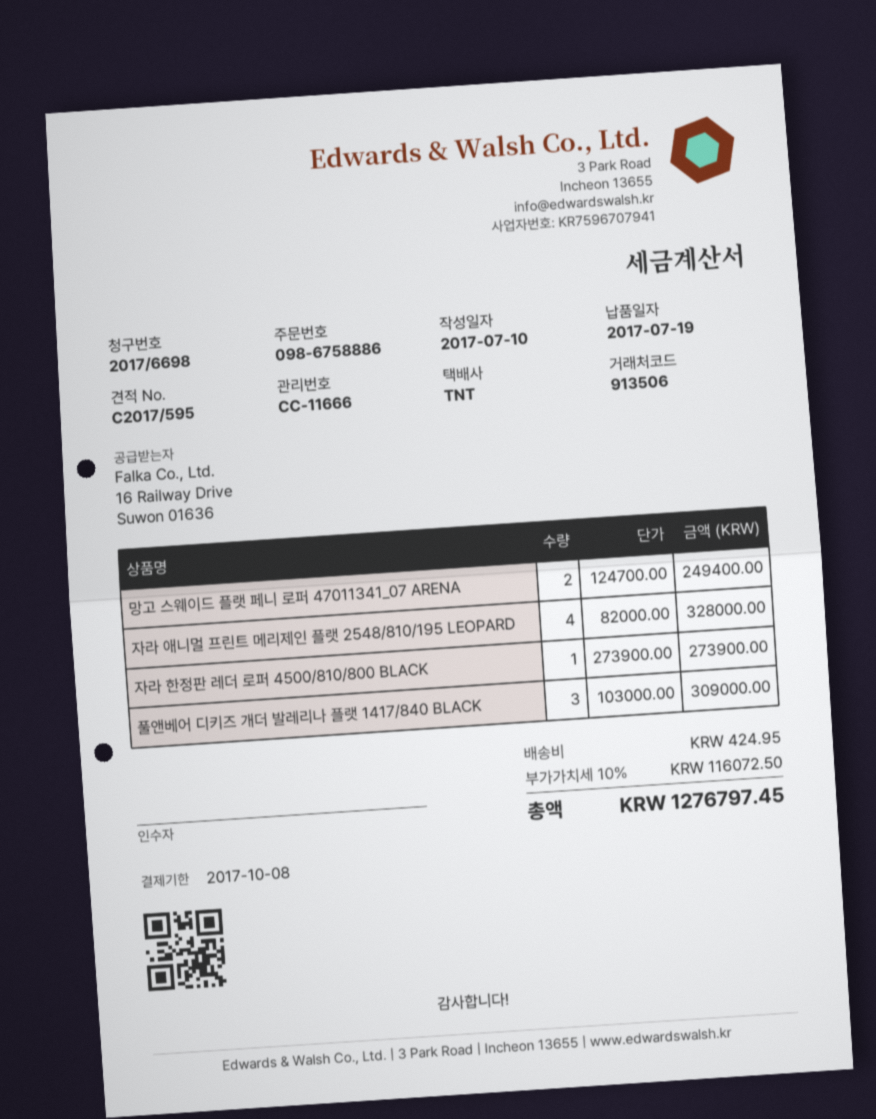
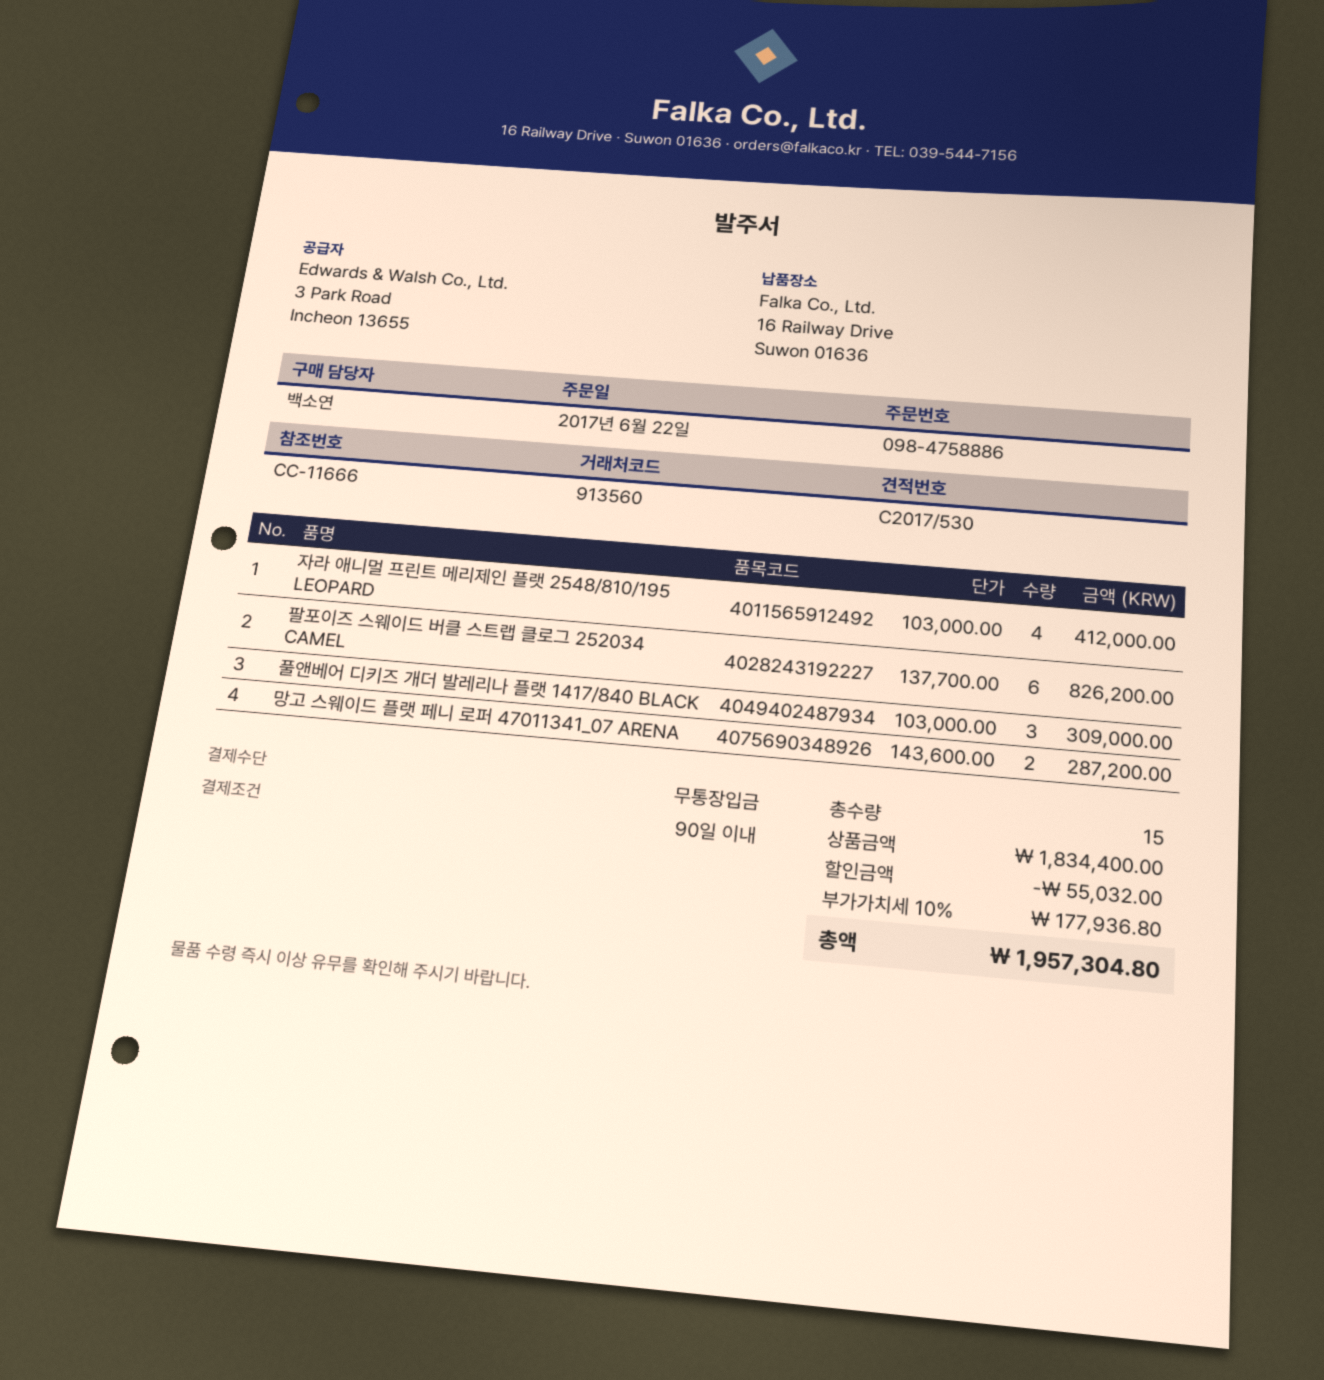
quote number: C2017/595 -> C2017/530
order number: 098-6758886 -> 098-4758886
customer number: 913506 -> 913560
망고 스웨이드 플랫 페니 로퍼 47011341_07 ARENA: 2 x 124700.00 = 249400.00 -> 2 x 143600.00 = 287200.00
자라 애니멀 프린트 메리제인 플랫 2548/810/195 LEOPARD: 4 x 82000.00 = 328000.00 -> 4 x 103000.00 = 412000.00
자라 한정판 레더 로퍼 4500/810/800 BLACK: 1 x 273900.00 = 273900.00 -> none
팔포이즈 스웨이드 버클 스트랩 클로그 252034 CAMEL: none -> 6 x 137700.00 = 826200.00
discount: none -> 55032.00
shipping: 424.95 -> none
tax: 10% = 116072.50 -> 10% = 177936.80
total: 1276797.45 -> 1957304.80

